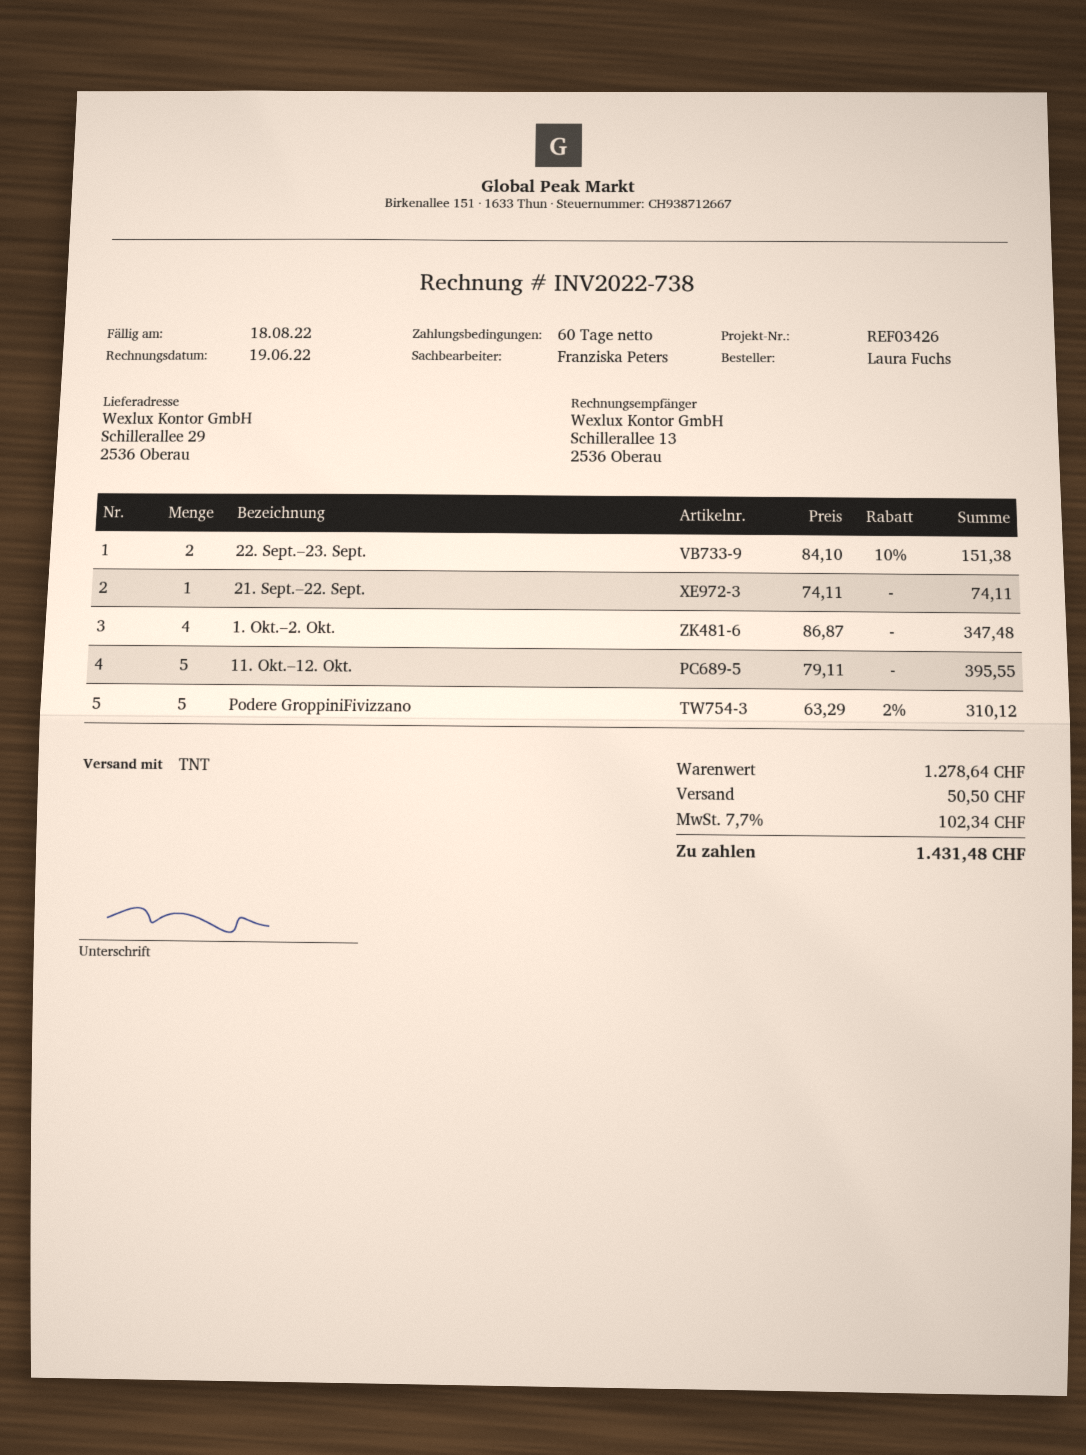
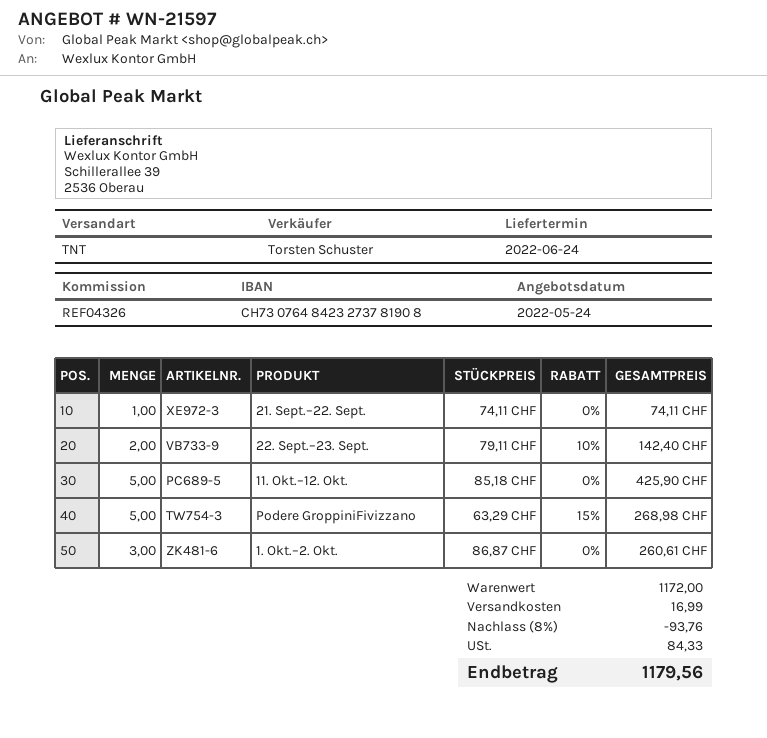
reference: REF03426 -> REF04326
sales rep: Franziska Peters -> Torsten Schuster
ship to: Schillerallee 29, 2536 Oberau -> Schillerallee 39, 2536 Oberau
22. Sept.–23. Sept.: 2 x 84.10 - 10% = 151.38 -> 2 x 79.11 - 10% = 142.40
1. Okt.–2. Okt.: 4 x 86.87 = 347.48 -> 3 x 86.87 = 260.61
11. Okt.–12. Okt.: 5 x 79.11 = 395.55 -> 5 x 85.18 = 425.90
Podere GroppiniFivizzano: 5 x 63.29 - 2% = 310.12 -> 5 x 63.29 - 15% = 268.98
subtotal: 1278.64 -> 1172.00
discount: none -> 8% = 93.76
shipping: 50.50 -> 16.99
tax: 102.34 -> 84.33
total: 1431.48 -> 1179.56

